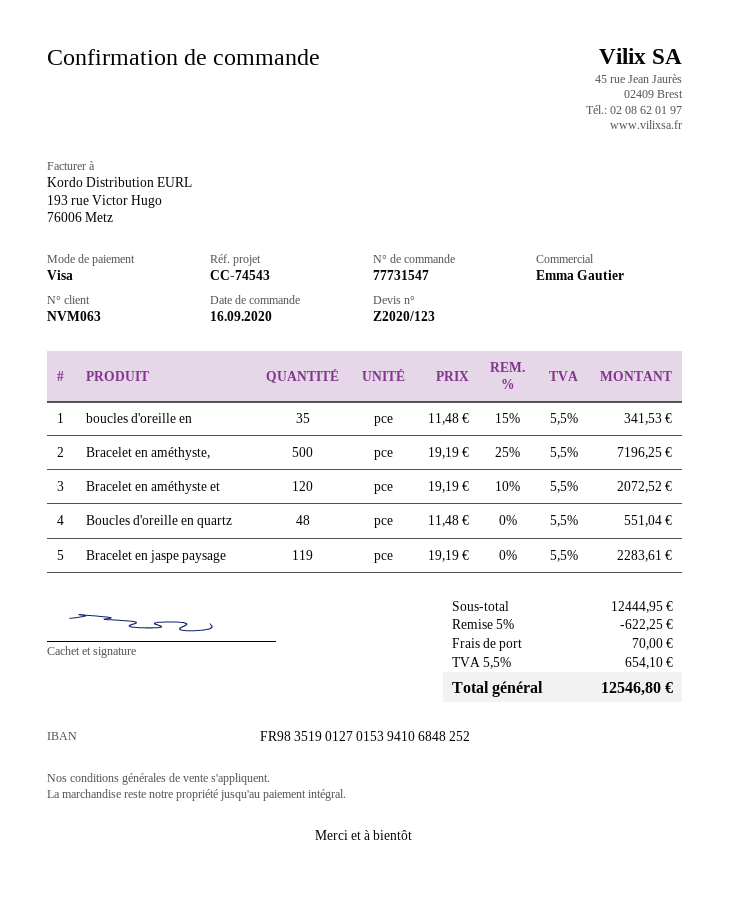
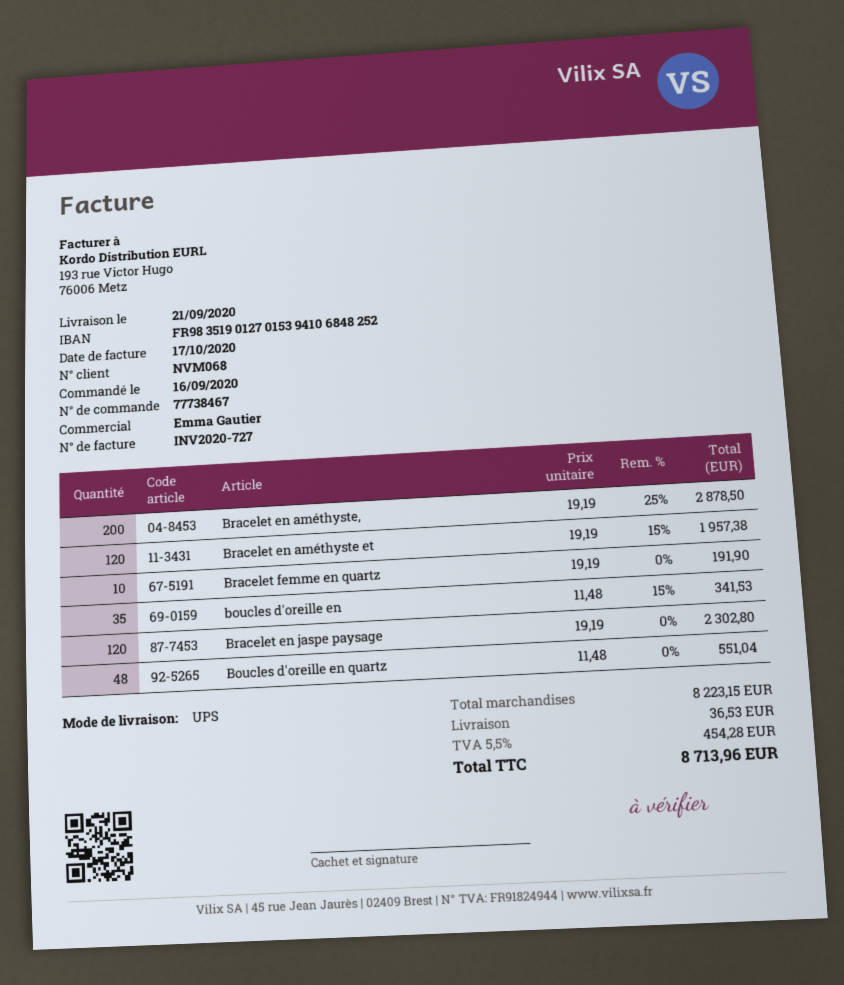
order number: 77731547 -> 77738467
customer number: NVM063 -> NVM068
Bracelet en améthyste,: 500 x 19.19 - 25% = 7196.25 -> 200 x 19.19 - 25% = 2878.50
Bracelet en améthyste et: 120 x 19.19 - 10% = 2072.52 -> 120 x 19.19 - 15% = 1957.38
Bracelet en jaspe paysage: 119 x 19.19 = 2283.61 -> 120 x 19.19 = 2302.80
Bracelet femme en quartz: none -> 10 x 19.19 = 191.90
subtotal: 12444.95 -> 8223.15
discount: 5% = 622.25 -> none
shipping: 70.00 -> 36.53
tax: 5.5% = 654.10 -> 5.5% = 454.28
total: 12546.80 -> 8713.96

